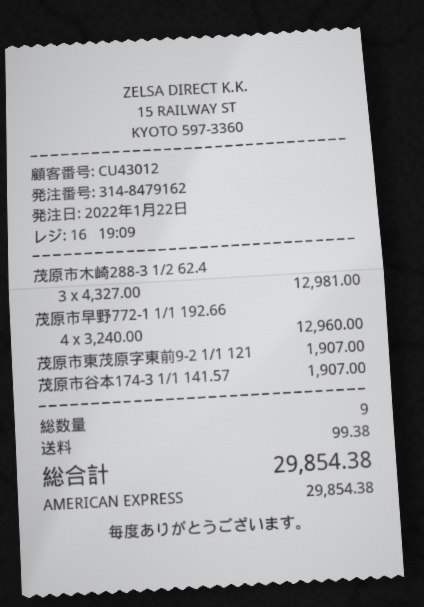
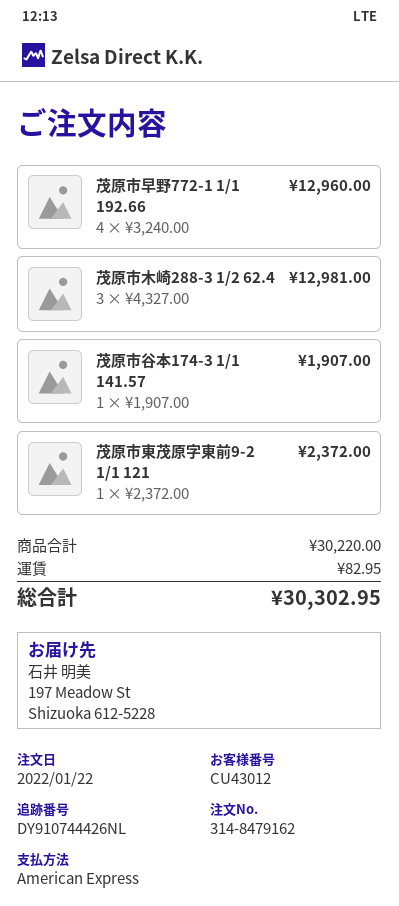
茂原市東茂原字東前9-2 1/1 121: 1 x 1907.00 = 1907.00 -> 1 x 2372.00 = 2372.00
shipping: 99.38 -> 82.95
total: 29854.38 -> 30302.95

